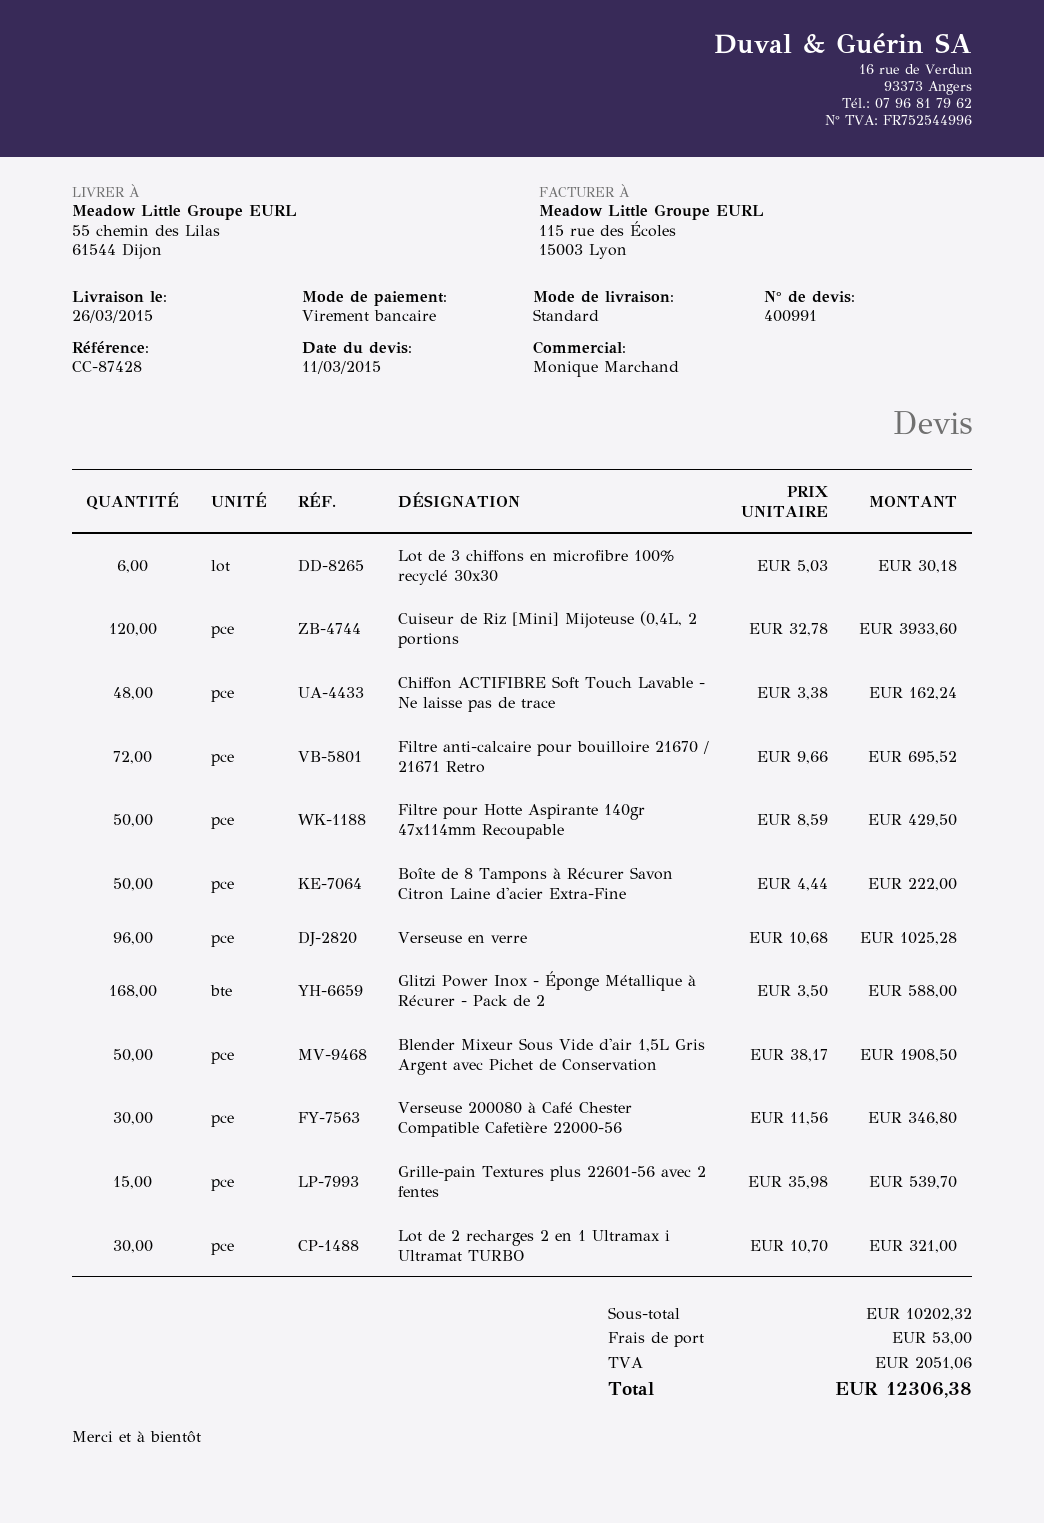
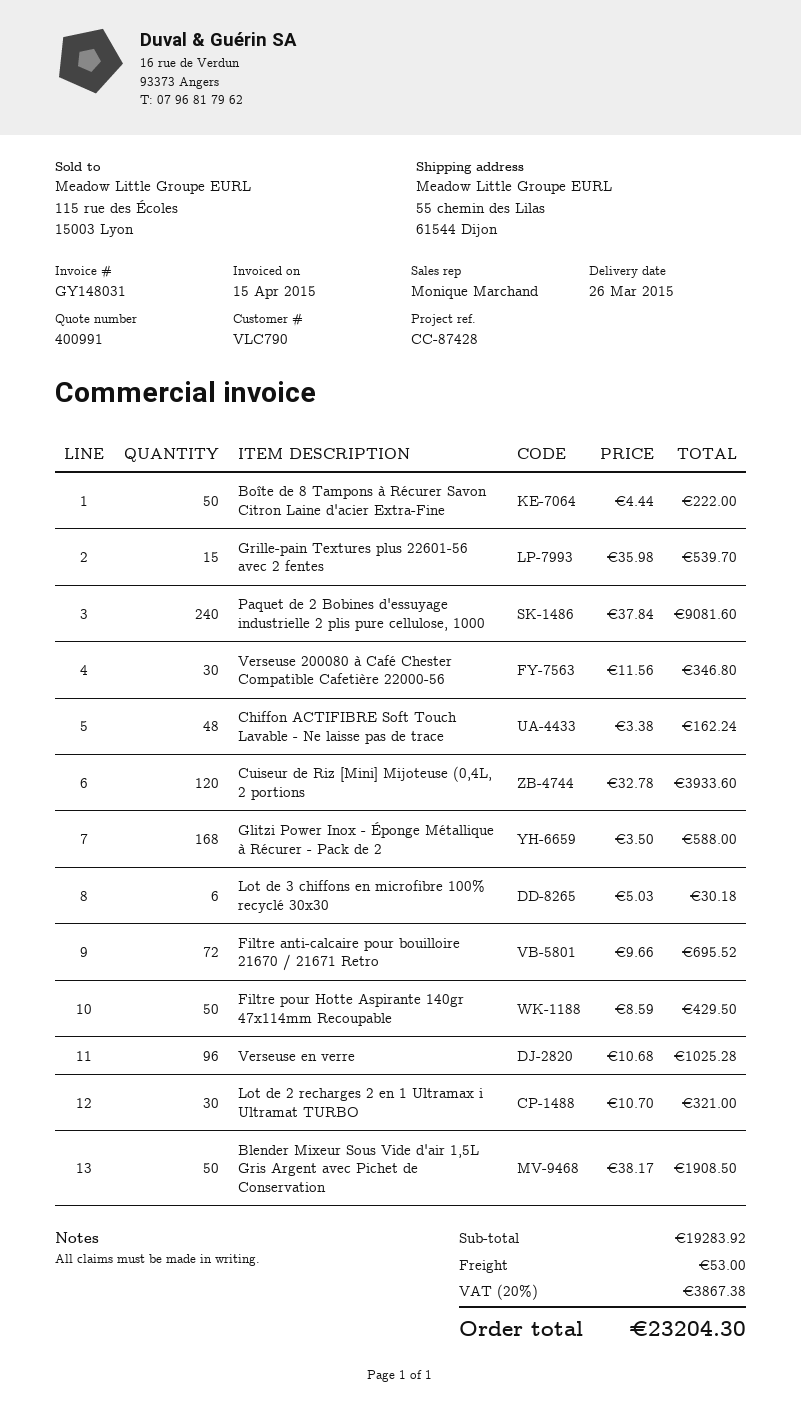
Paquet de 2 Bobines d'essuyage industrielle 2 plis pure cellulose, 1000: none -> 240 x 37.84 = 9081.60
subtotal: 10202.32 -> 19283.92
tax: 2051.06 -> 3867.38
total: 12306.38 -> 23204.30

